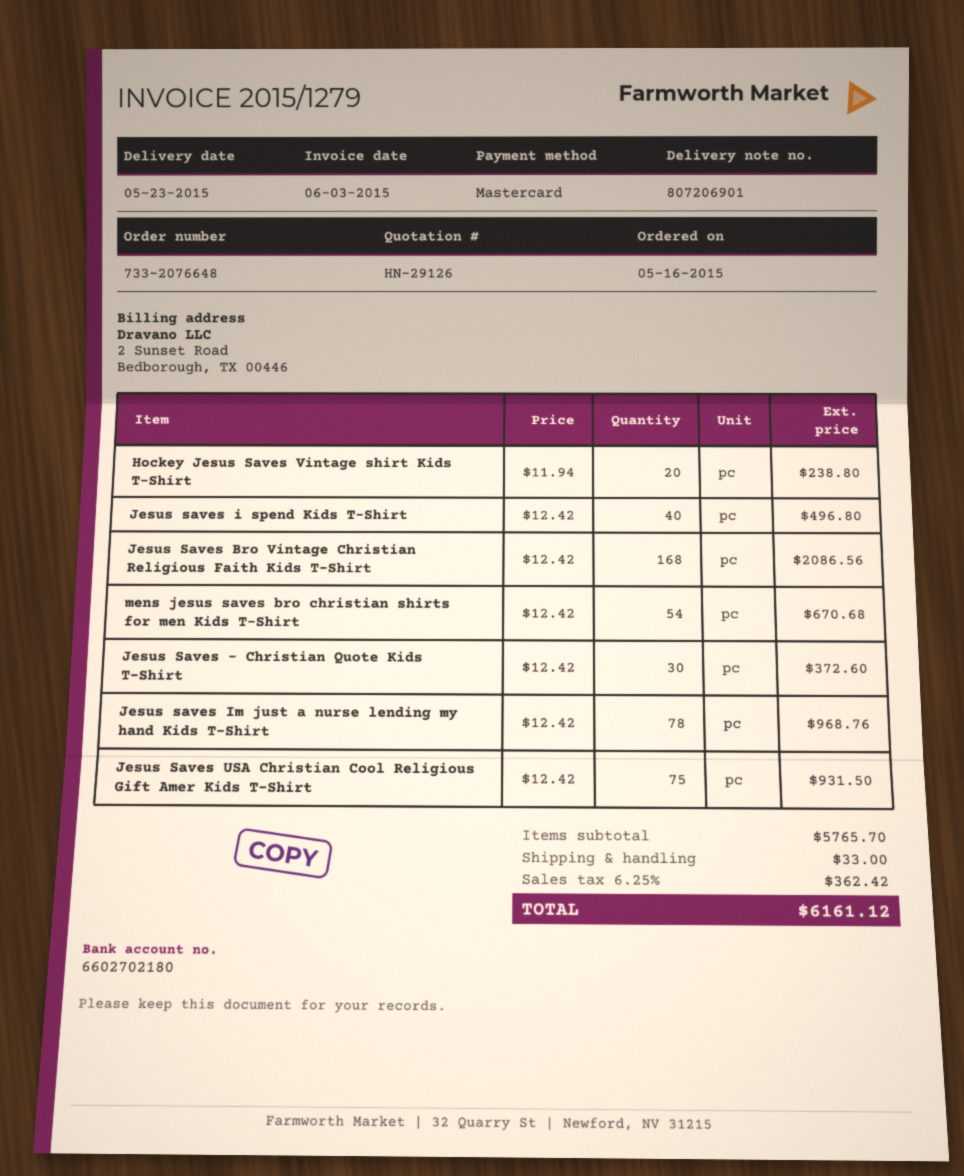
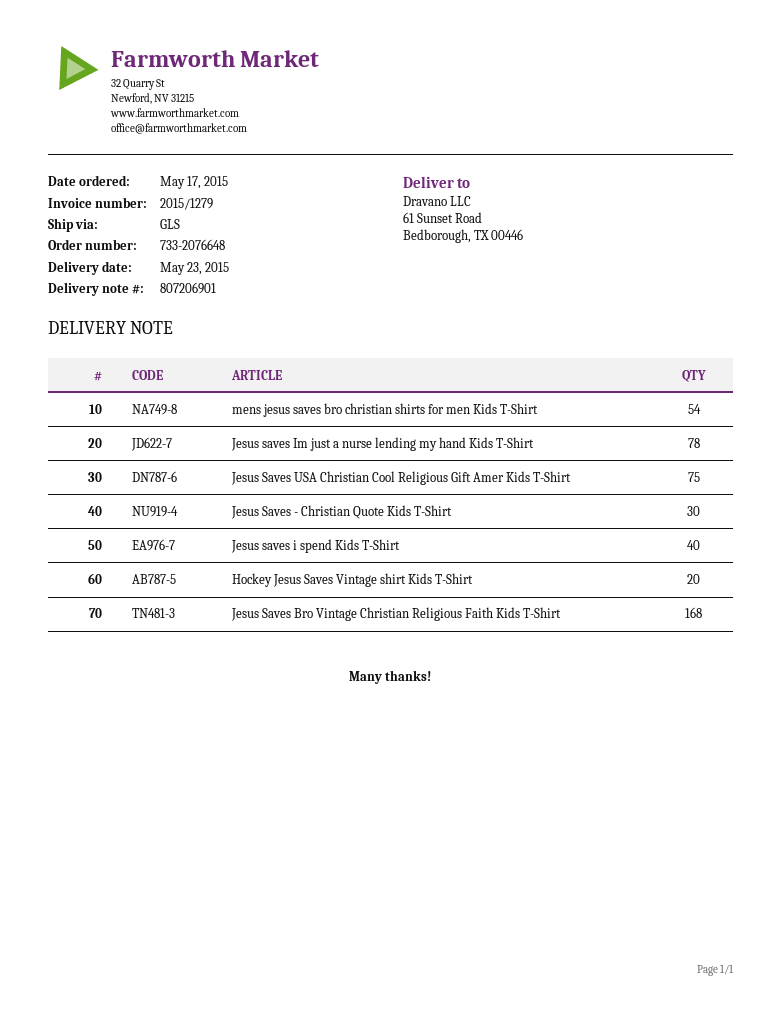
order date: 2015-05-16 -> 2015-05-17

